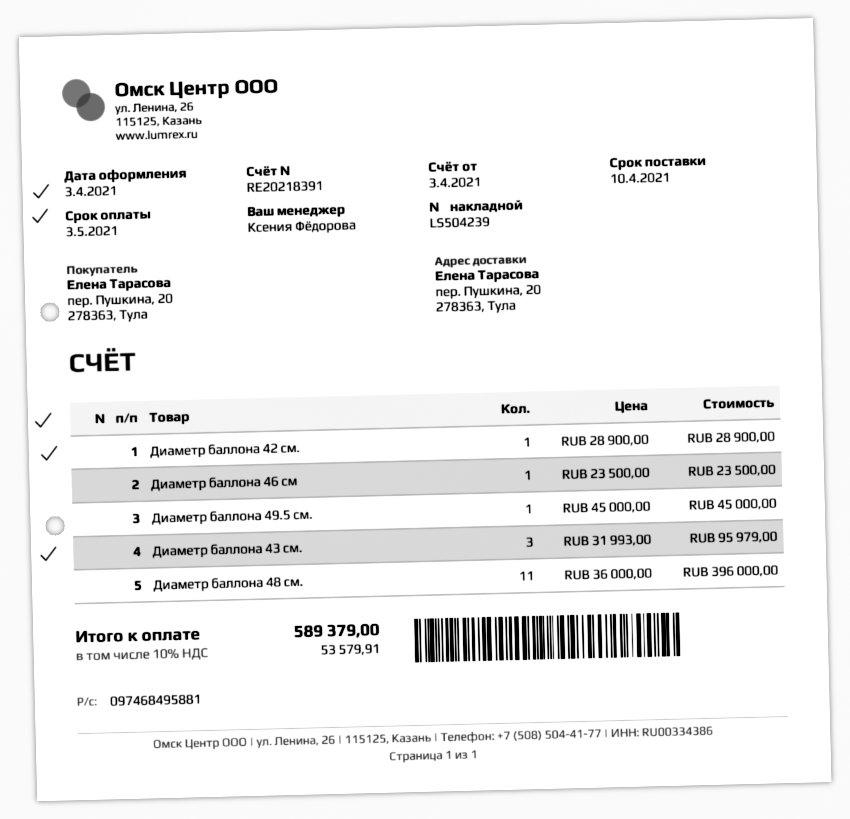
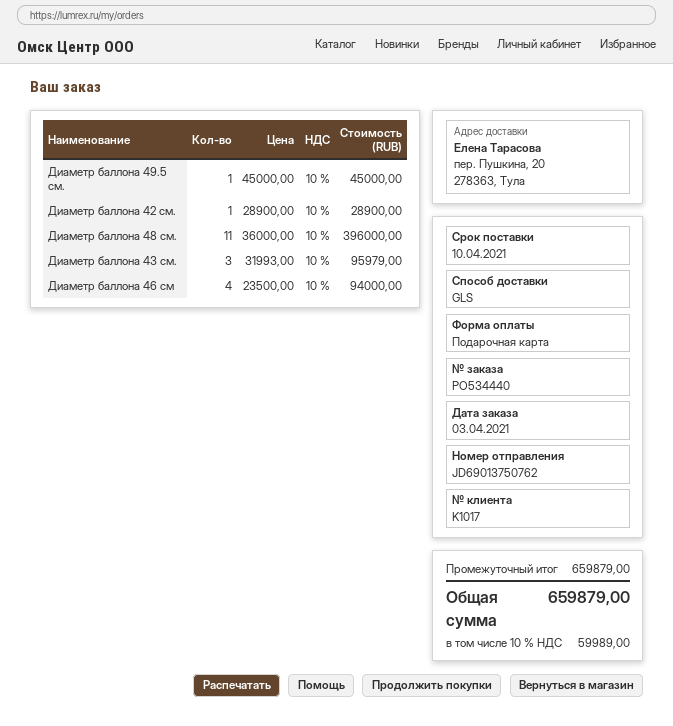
Диаметр баллона 46 см: 1 x 23500.00 = 23500.00 -> 4 x 23500.00 = 94000.00
tax: 10% = 53579.91 -> 10% = 59989.00
total: 589379.00 -> 659879.00

